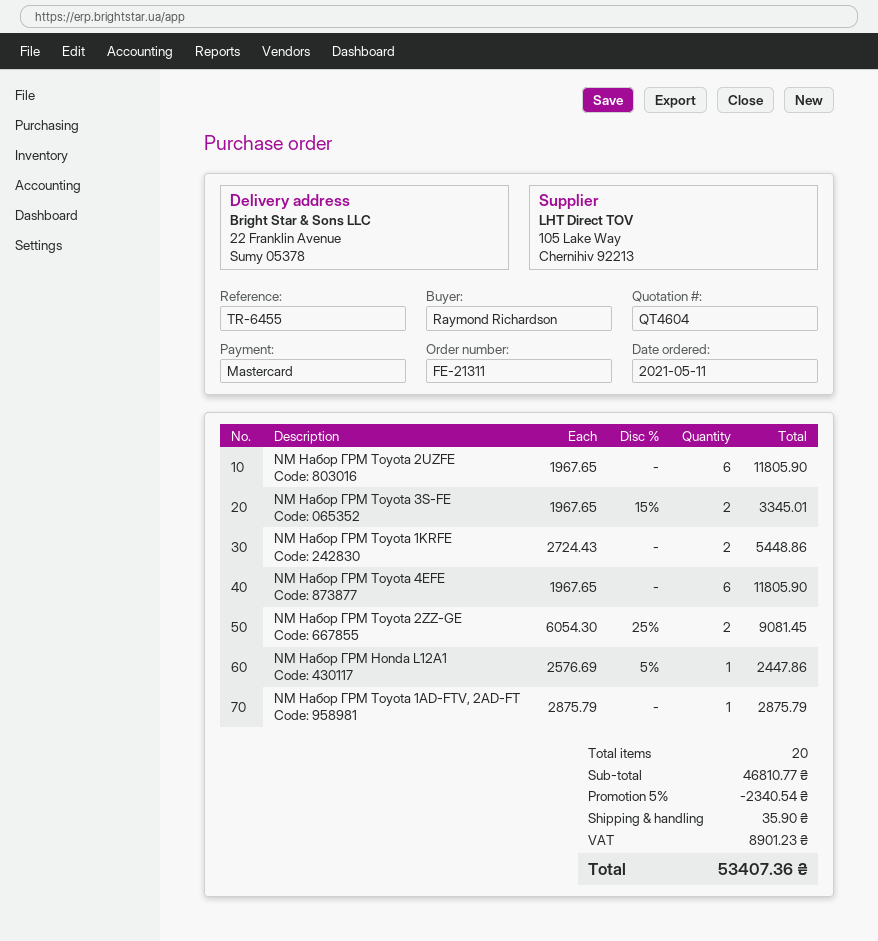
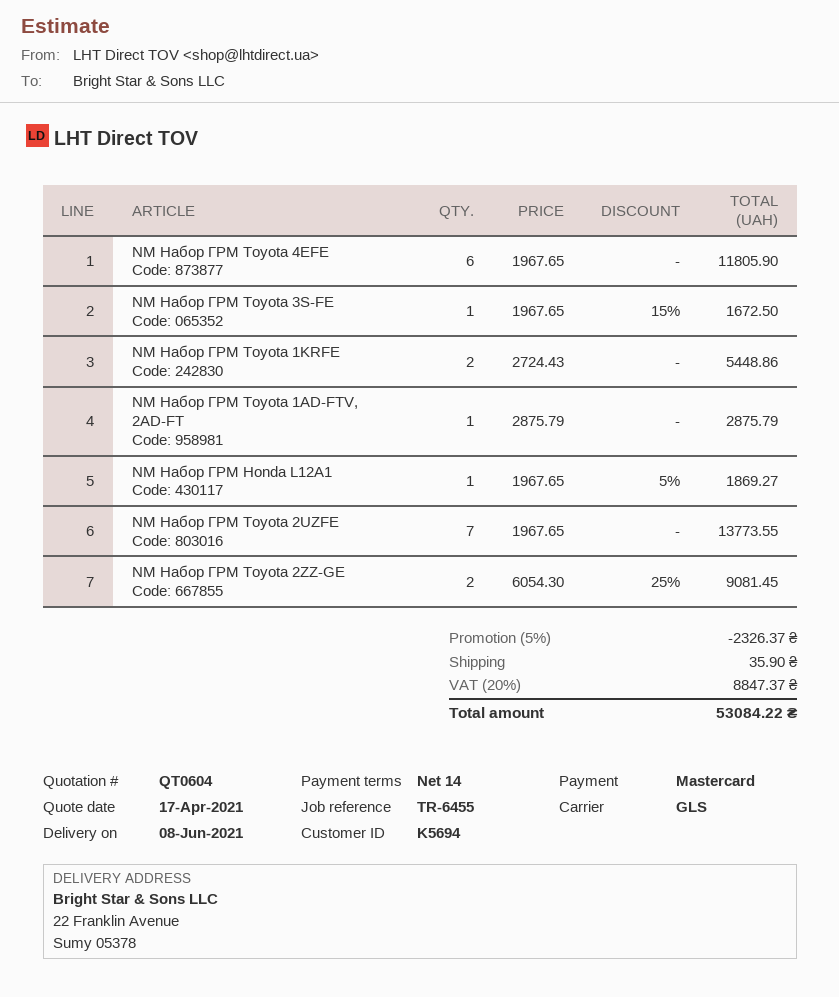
quote number: QT4604 -> QT0604
NM Набор ГРМ Toyota 2UZFE: 6 x 1967.65 = 11805.90 -> 7 x 1967.65 = 13773.55
NM Набор ГРМ Toyota 3S-FE: 2 x 1967.65 - 15% = 3345.01 -> 1 x 1967.65 - 15% = 1672.50
NM Набор ГРМ Honda L12A1: 1 x 2576.69 - 5% = 2447.86 -> 1 x 1967.65 - 5% = 1869.27
discount: 5% = 2340.54 -> 5% = 2326.37
tax: 8901.23 -> 8847.37
total: 53407.36 -> 53084.22

